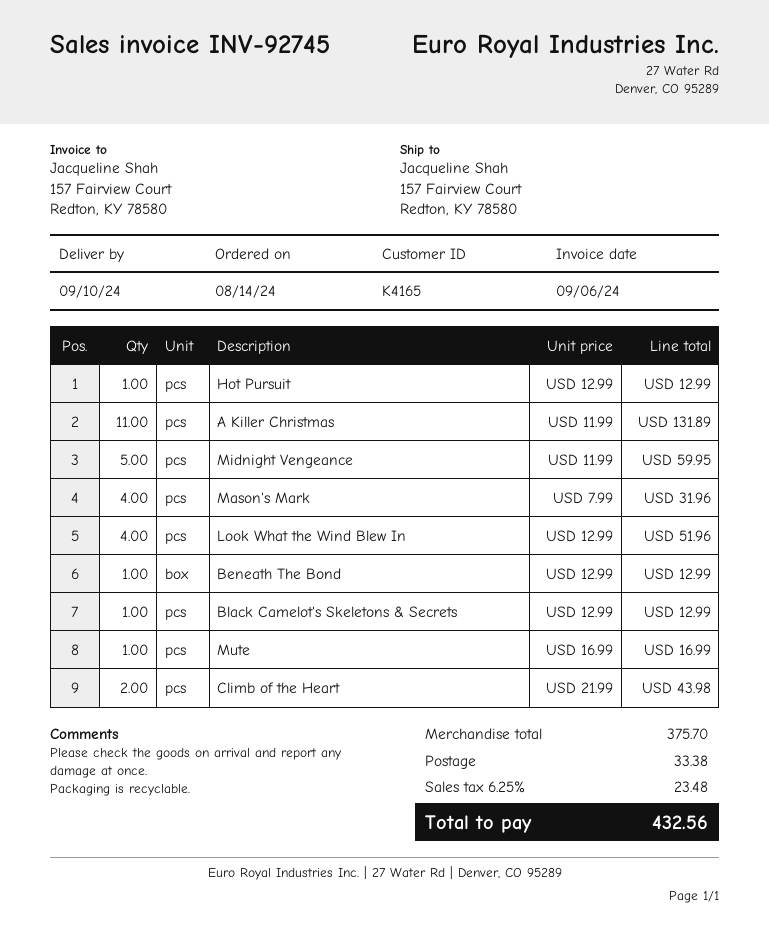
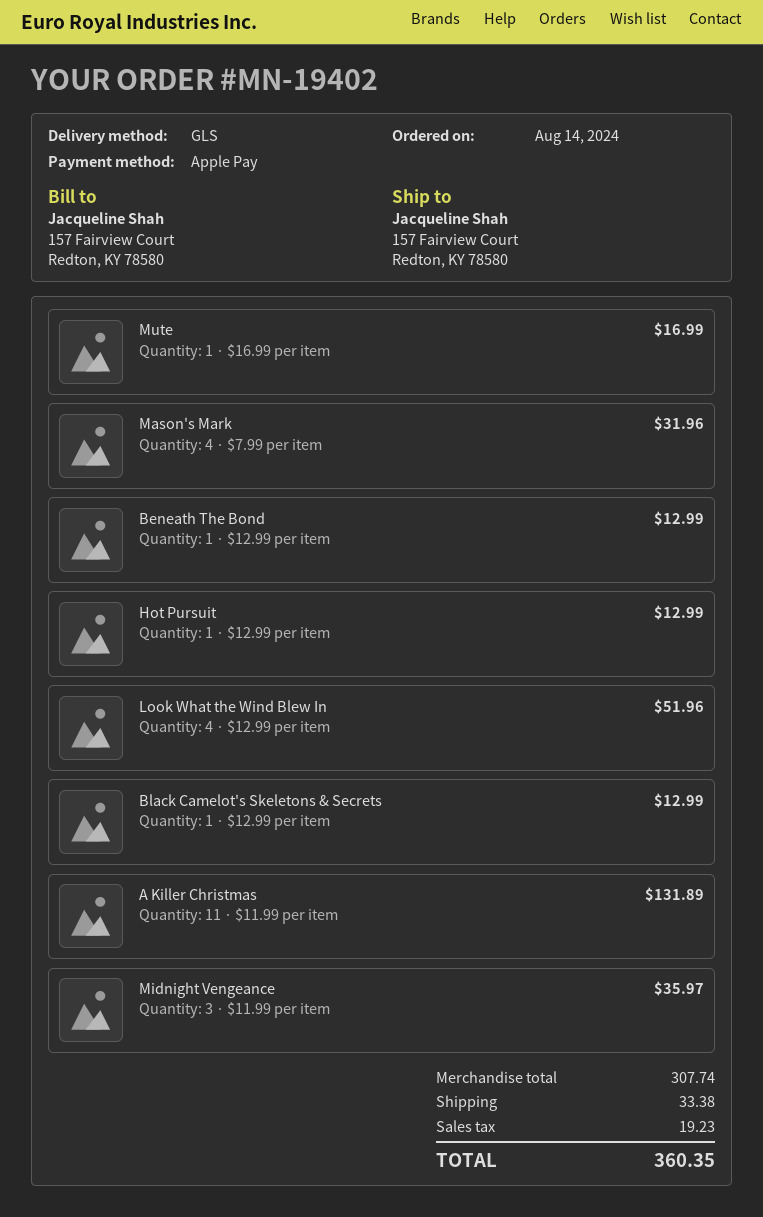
Midnight Vengeance: 5 x 11.99 = 59.95 -> 3 x 11.99 = 35.97
Climb of the Heart: 2 x 21.99 = 43.98 -> none
subtotal: 375.70 -> 307.74
tax: 23.48 -> 19.23
total: 432.56 -> 360.35

